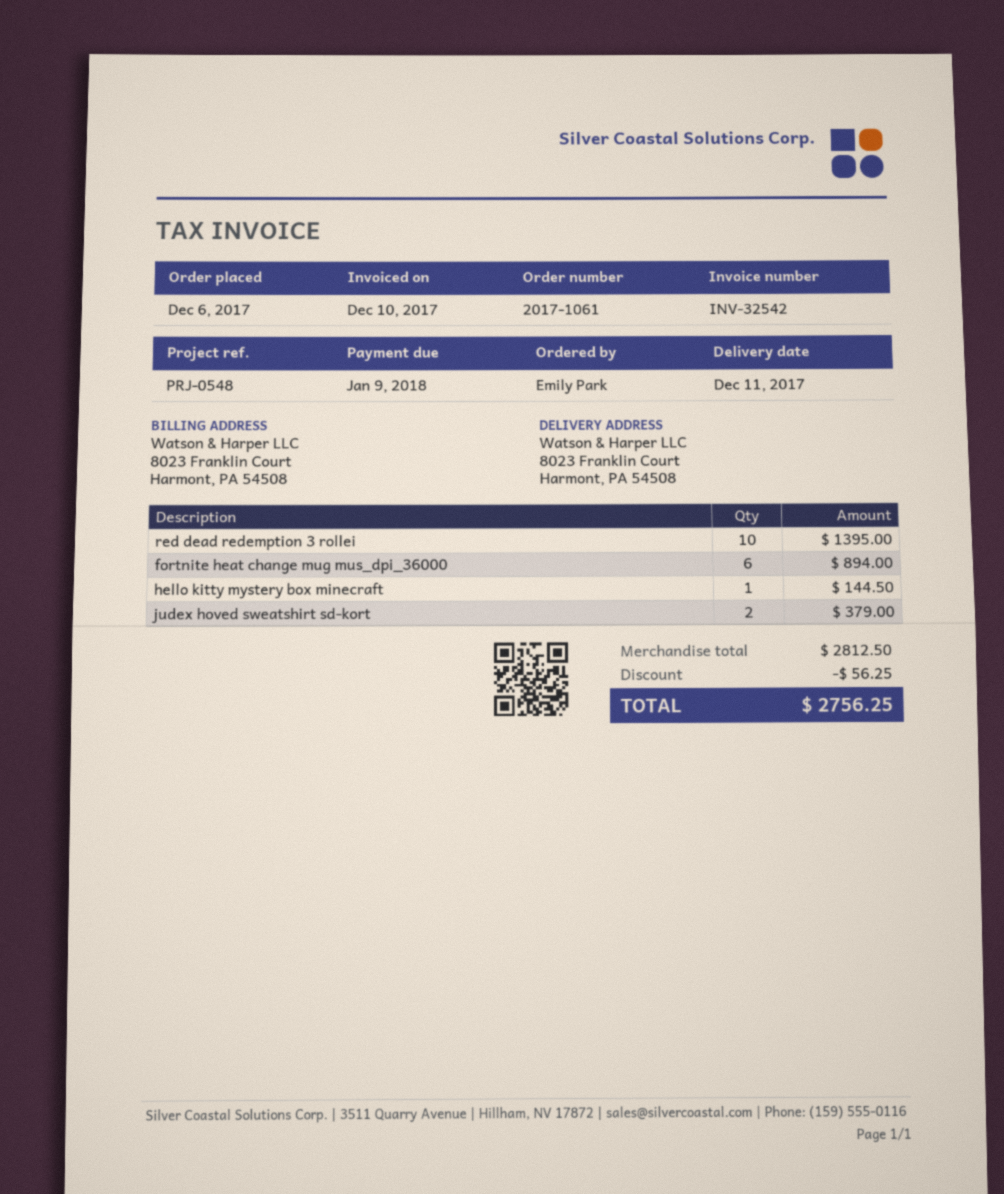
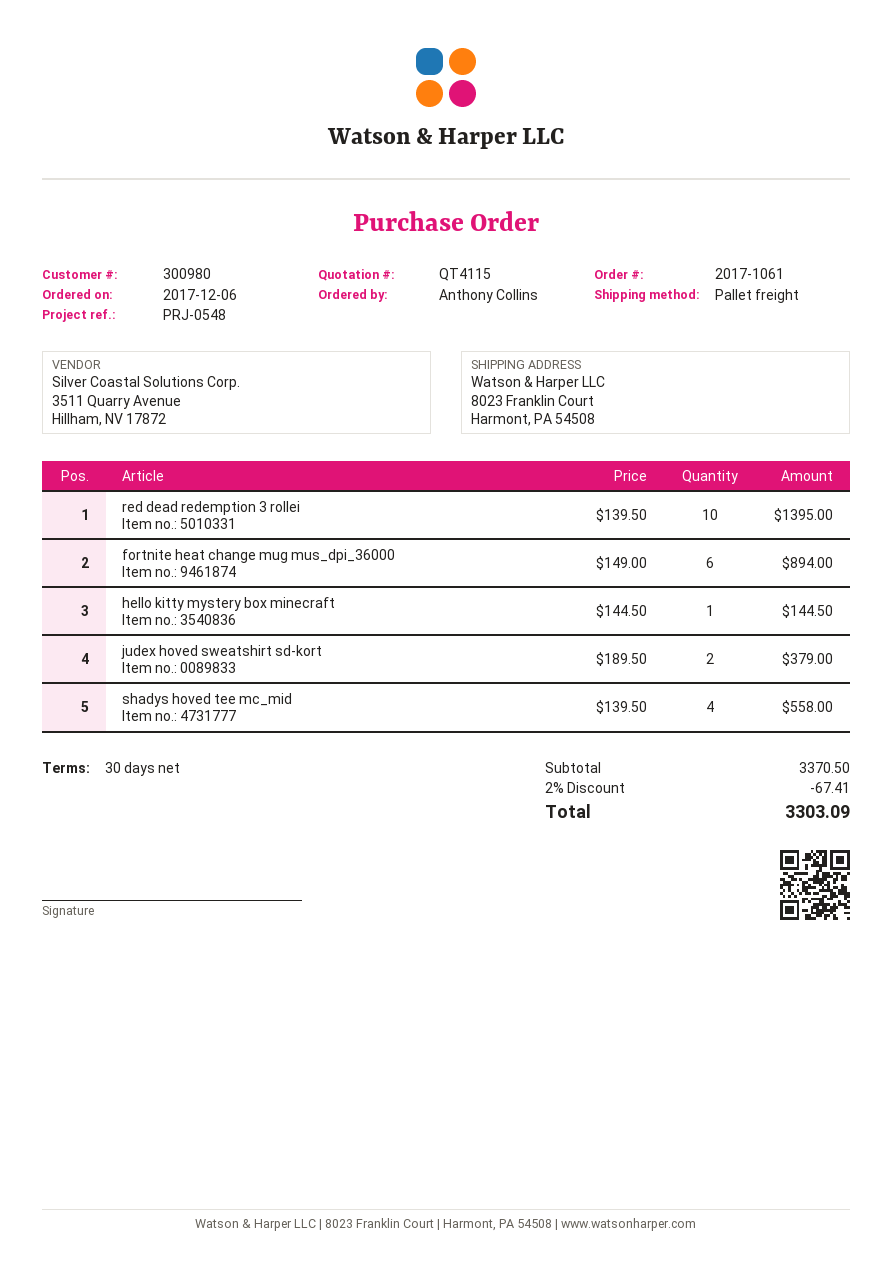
ordered by: Emily Park -> Anthony Collins
shadys hoved tee mc_mid: none -> 4 for 558.00
subtotal: 2812.50 -> 3370.50
discount: 56.25 -> 67.41
total: 2756.25 -> 3303.09

